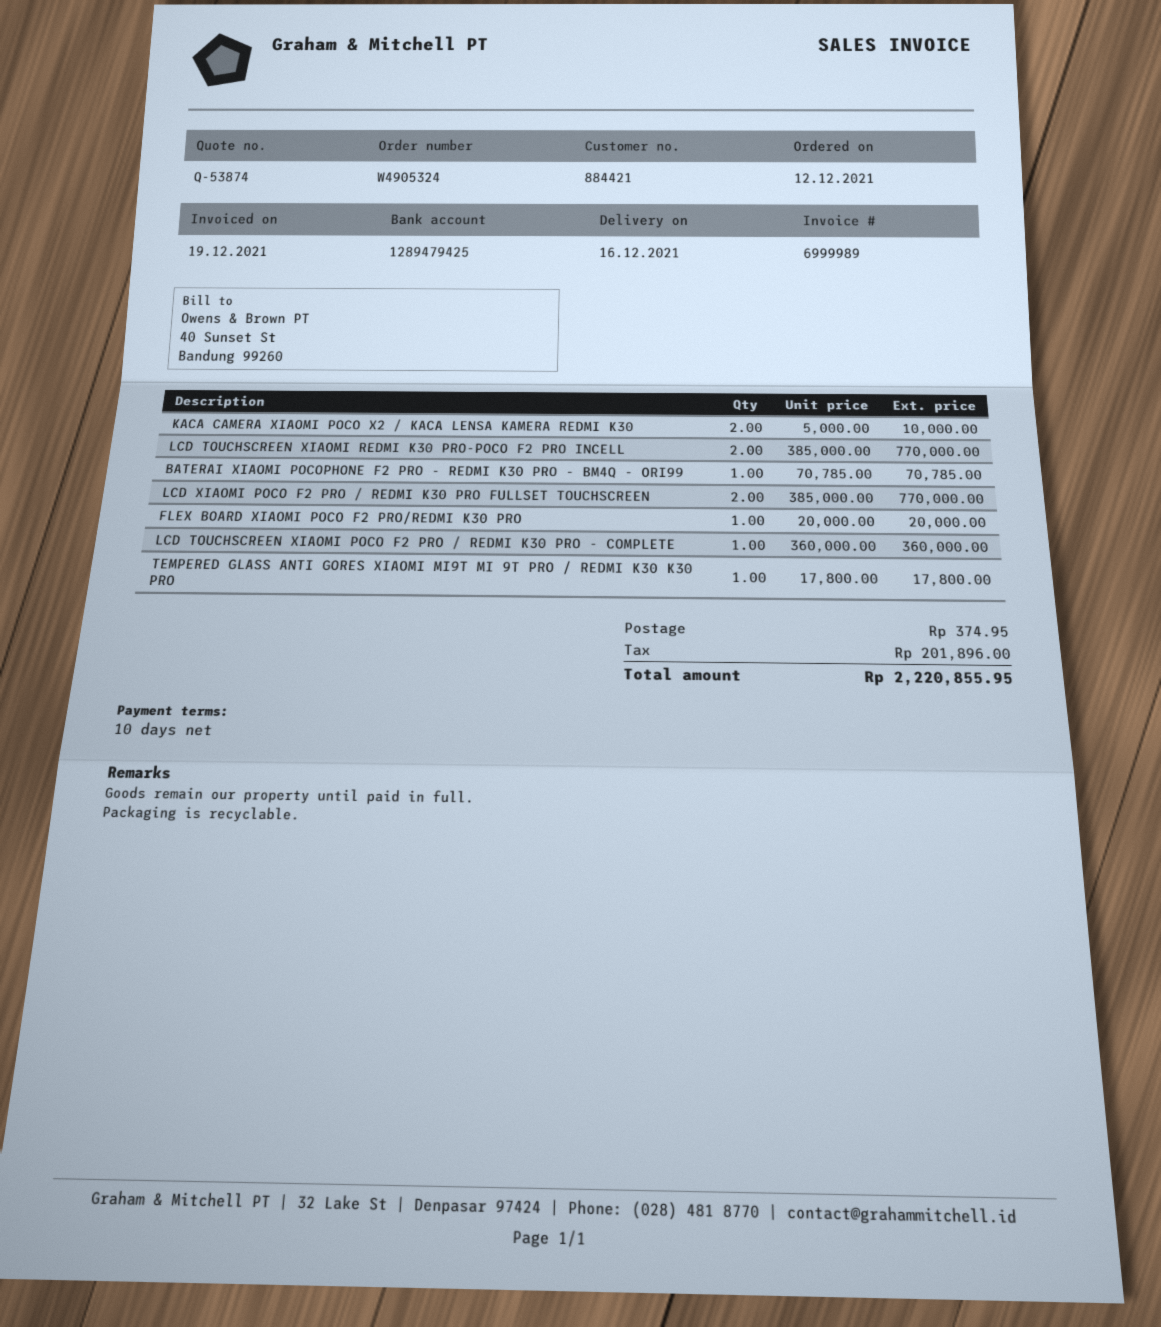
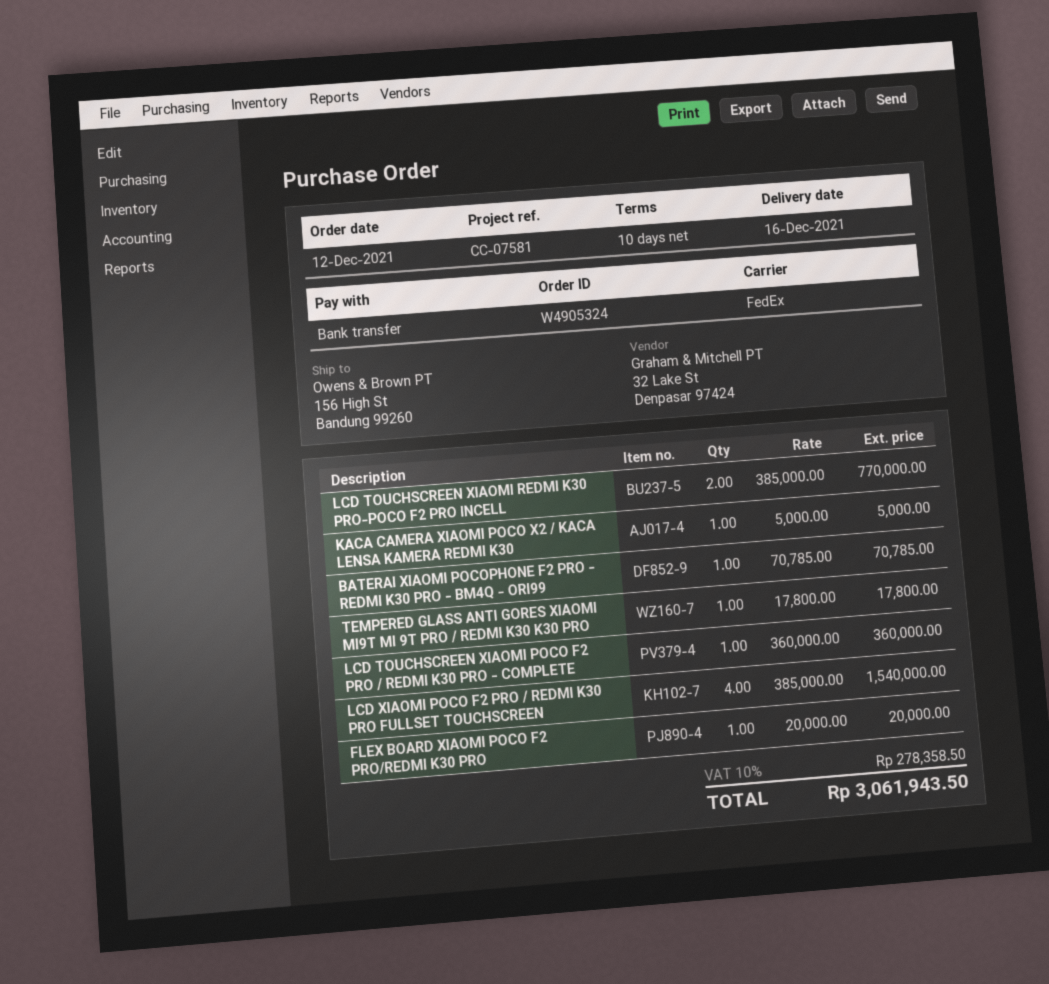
KACA CAMERA XIAOMI POCO X2 / KACA LENSA KAMERA REDMI K30: 2 x 5000.00 = 10000.00 -> 1 x 5000.00 = 5000.00
LCD XIAOMI POCO F2 PRO / REDMI K30 PRO FULLSET TOUCHSCREEN: 2 x 385000.00 = 770000.00 -> 4 x 385000.00 = 1540000.00
shipping: 374.95 -> none
tax: 201896.00 -> 278358.50
total: 2220855.95 -> 3061943.50

